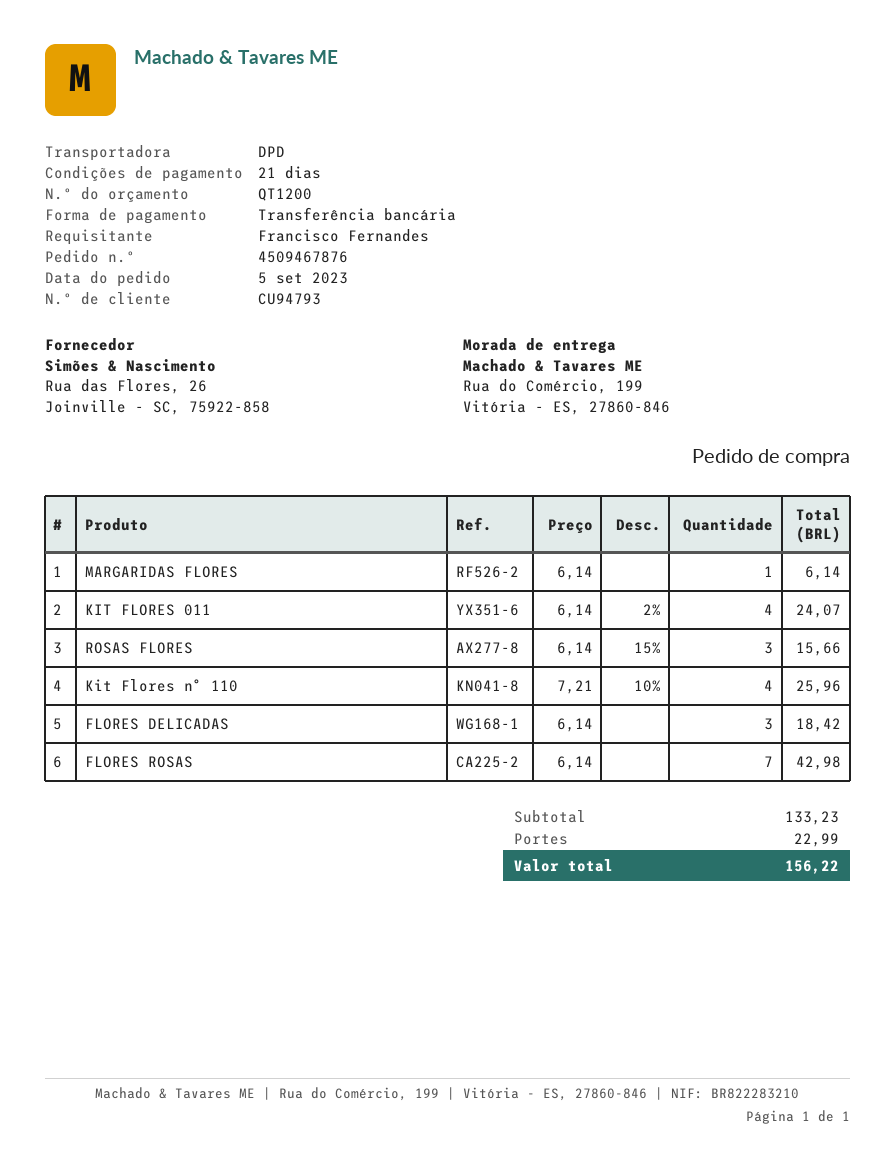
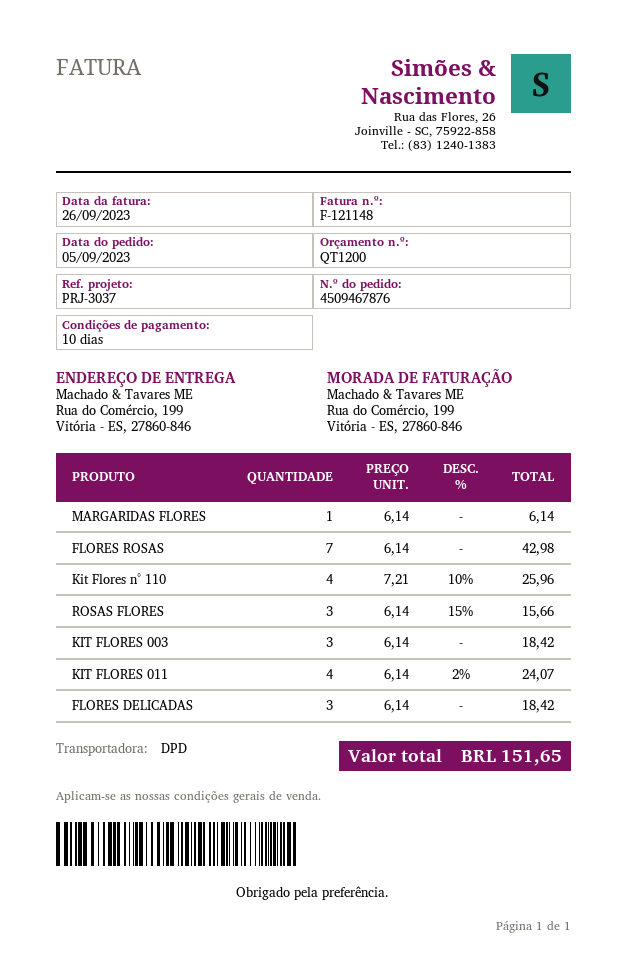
payment terms: 21 days -> 10 days
KIT FLORES 003: none -> 3 x 6.14 = 18.42
shipping: 22.99 -> none
total: 156.22 -> 151.65

